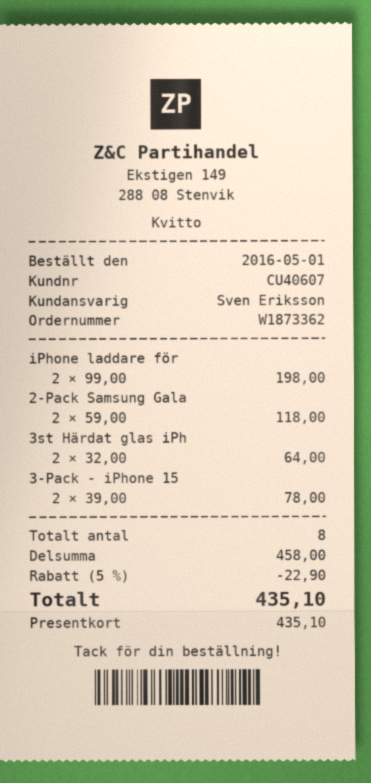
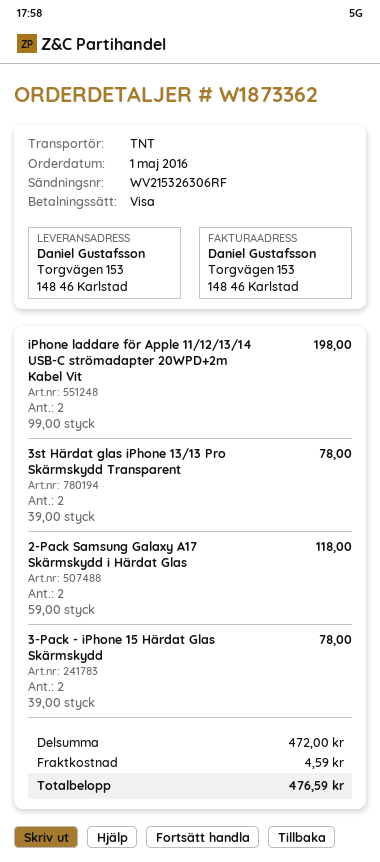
payment method: gift card -> Visa
3st Härdat glas iPh: 2 x 32.00 = 64.00 -> 2 x 39.00 = 78.00
subtotal: 458.00 -> 472.00
discount: 5% = 22.90 -> none
shipping: none -> 4.59
total: 435.10 -> 476.59

